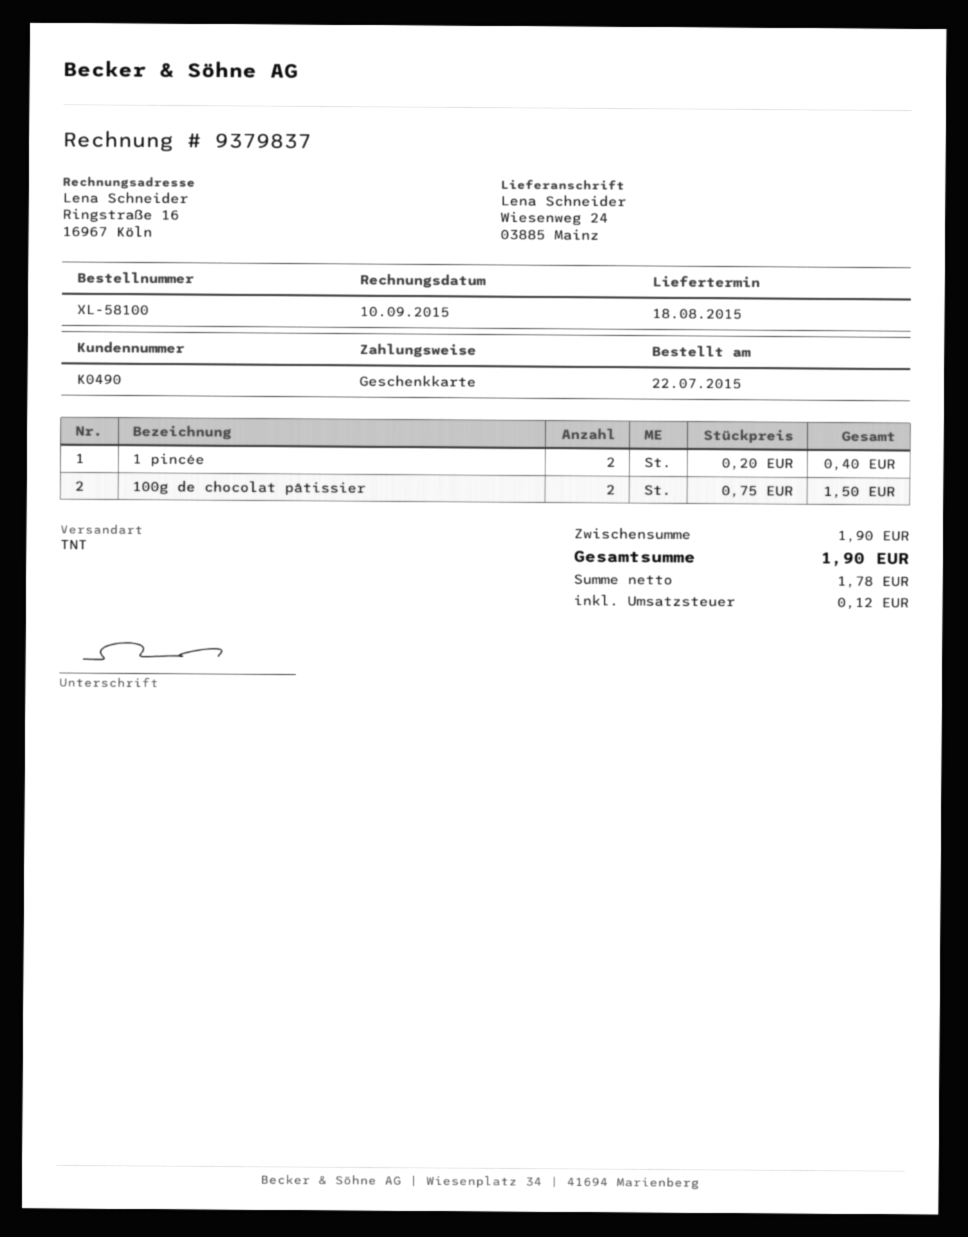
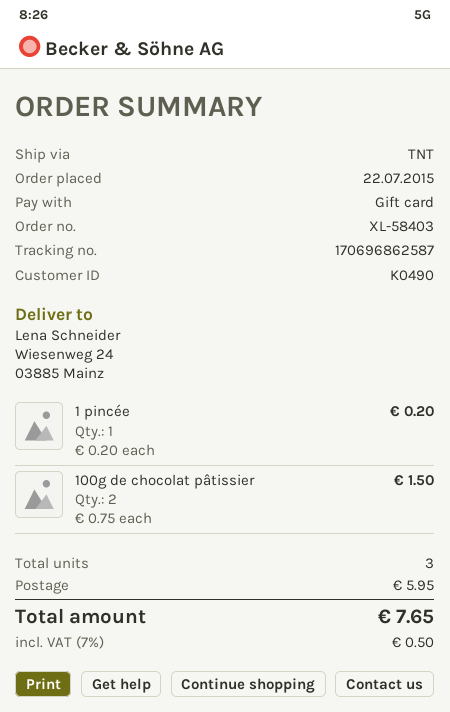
order number: XL-58100 -> XL-58403
1 pincée: 2 x 0.20 = 0.40 -> 1 x 0.20 = 0.20
shipping: none -> 5.95
tax: 0.12 -> 0.50
total: 1.90 -> 7.65

